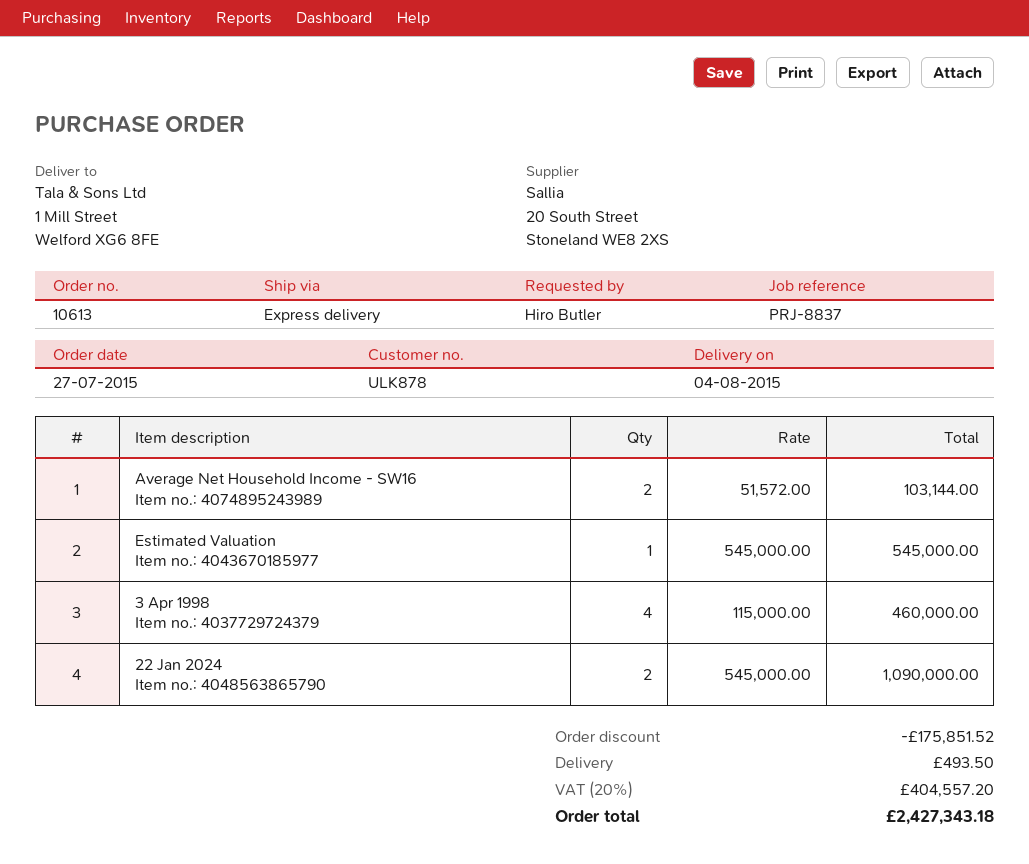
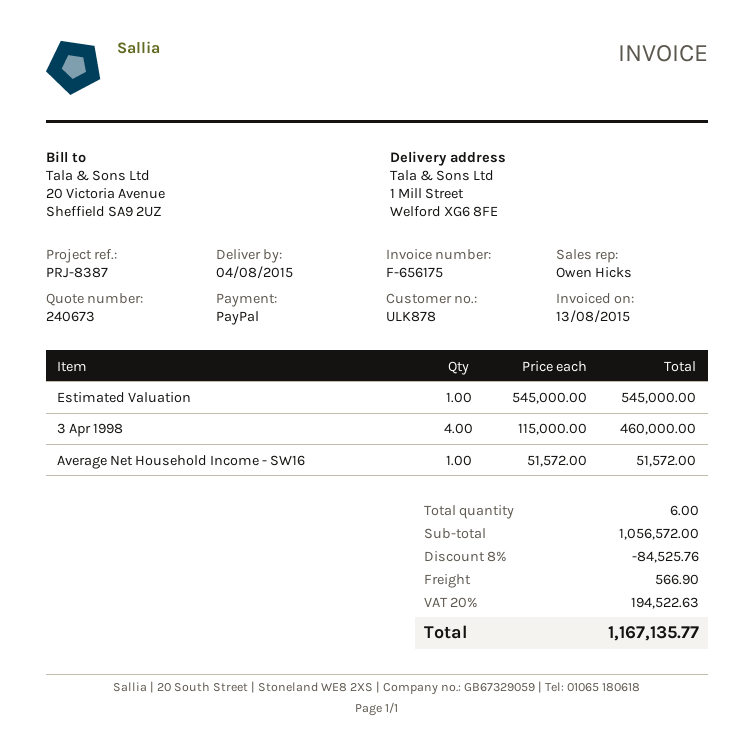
reference: PRJ-8837 -> PRJ-8387
Average Net Household Income - SW16: 2 x 51572.00 = 103144.00 -> 1 x 51572.00 = 51572.00
22 Jan 2024: 2 x 545000.00 = 1090000.00 -> none
discount: 175851.52 -> 84525.76
shipping: 493.50 -> 566.90
tax: 20% = 404557.20 -> 20% = 194522.63
total: 2427343.18 -> 1167135.77

